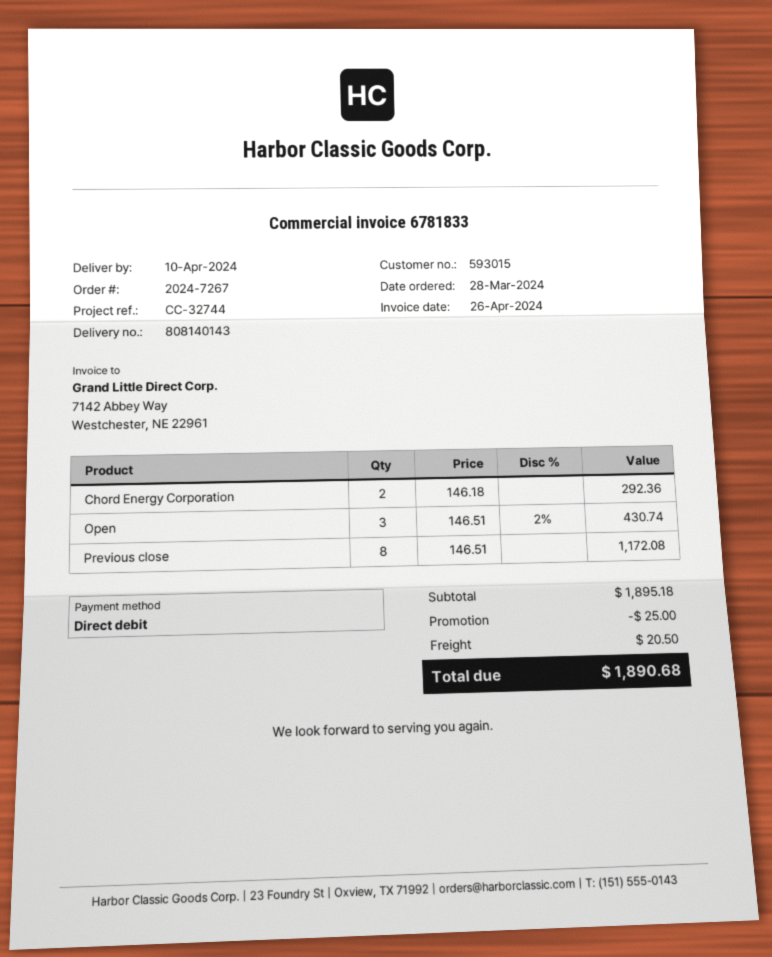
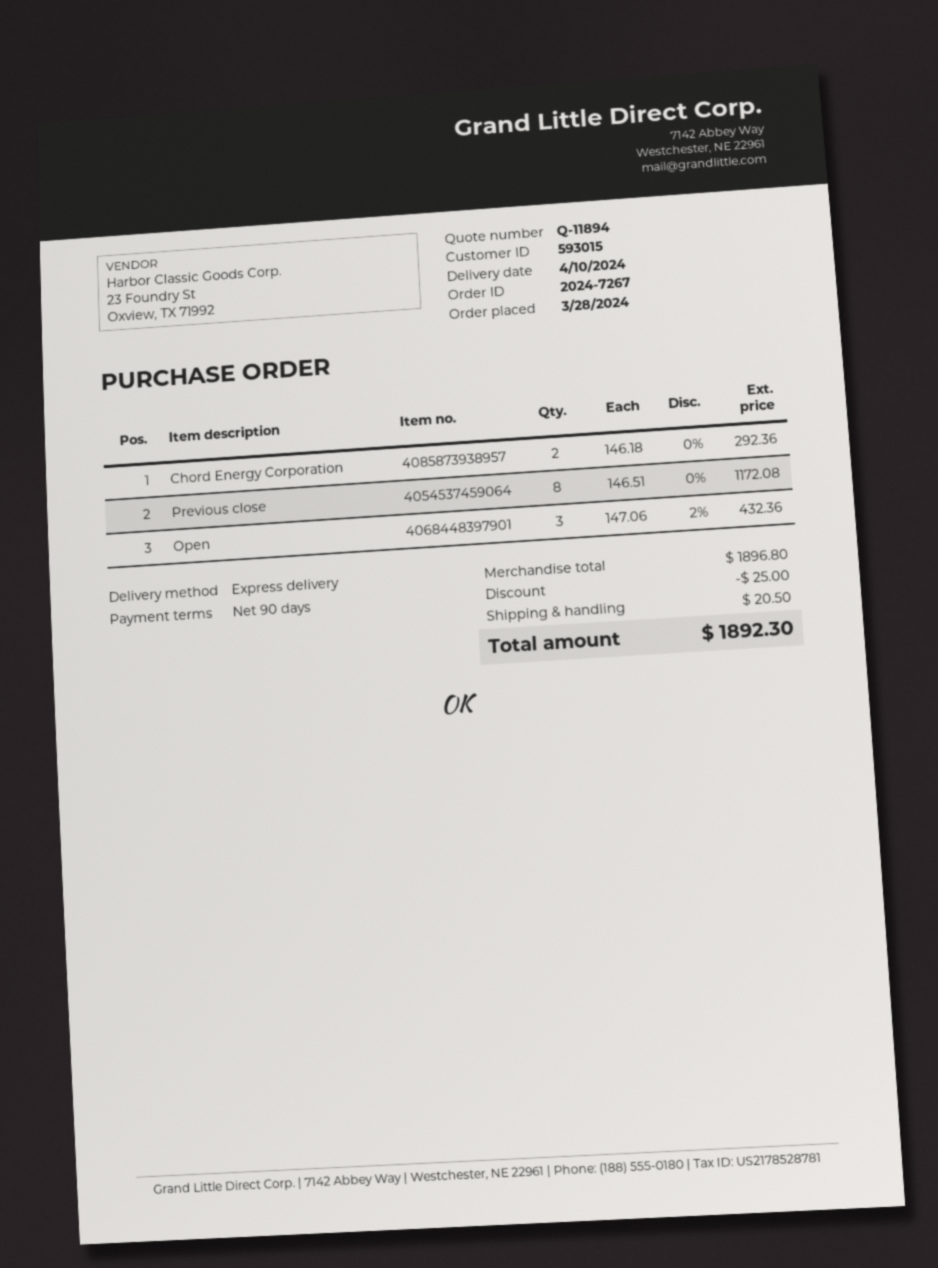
Open: 3 x 146.51 - 2% = 430.74 -> 3 x 147.06 - 2% = 432.36
subtotal: 1895.18 -> 1896.80
total: 1890.68 -> 1892.30

